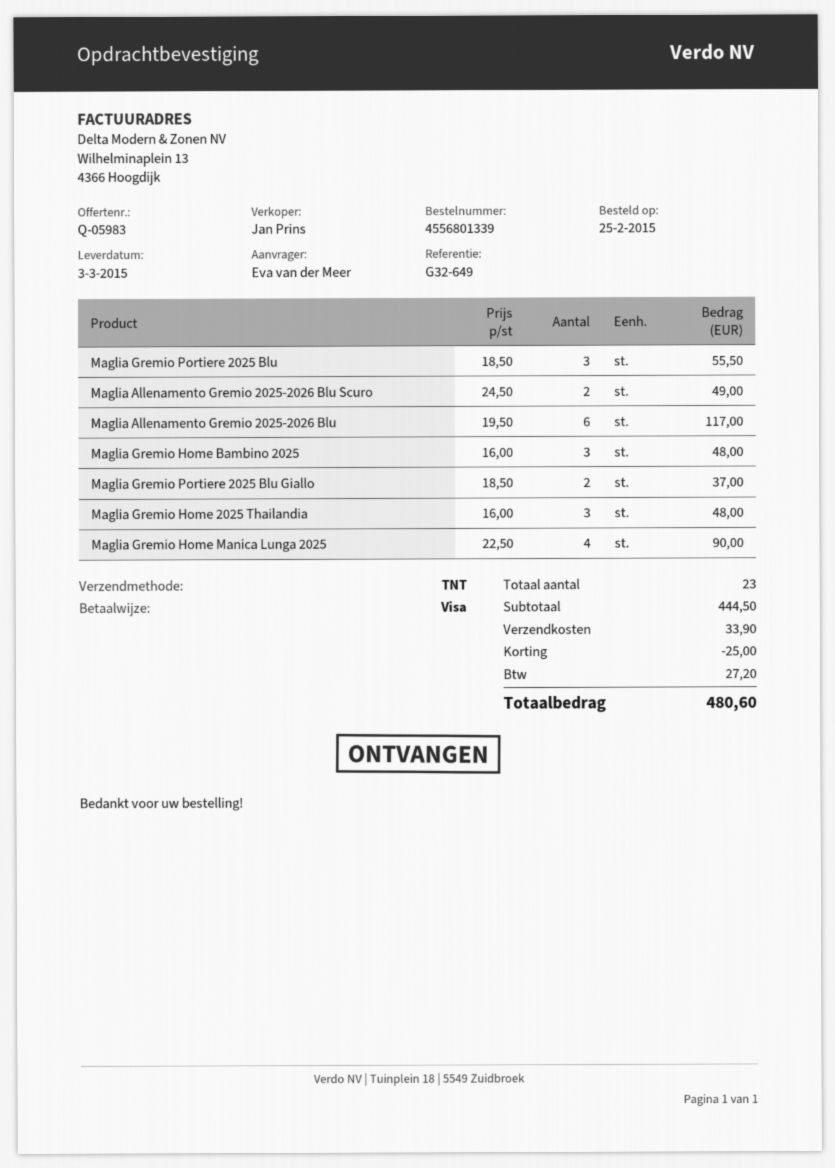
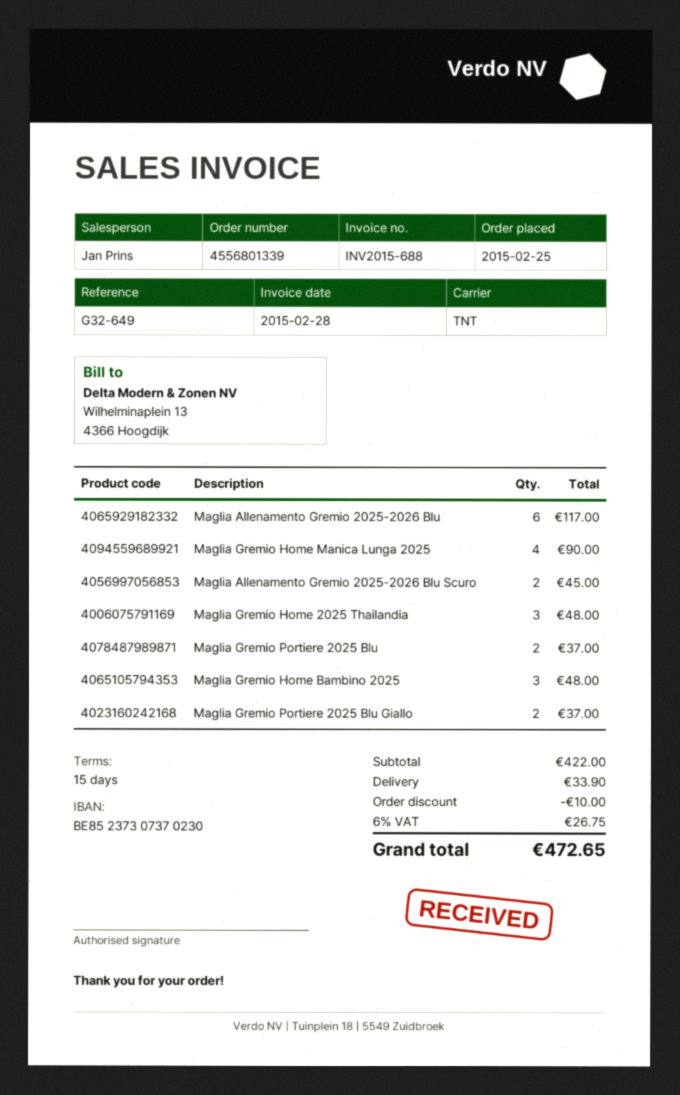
Maglia Gremio Portiere 2025 Blu: 3 for 55.50 -> 2 for 37.00
Maglia Allenamento Gremio 2025-2026 Blu Scuro: 2 for 49.00 -> 2 for 45.00
subtotal: 444.50 -> 422.00
discount: 25.00 -> 10.00
tax: 27.20 -> 26.75
total: 480.60 -> 472.65

